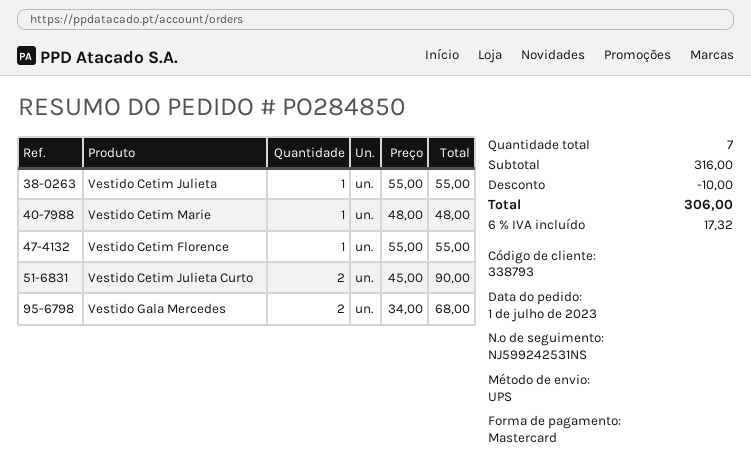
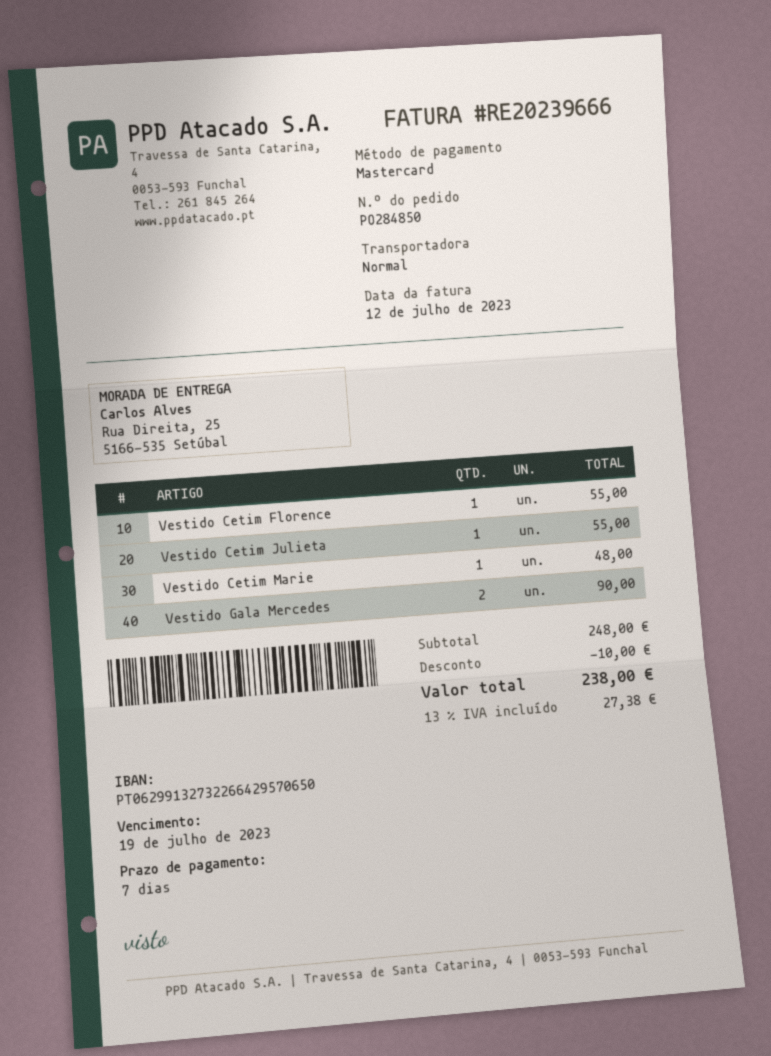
shipping method: UPS -> standard
Vestido Cetim Julieta Curto: 2 for 90.00 -> none
Vestido Gala Mercedes: 2 for 68.00 -> 2 for 90.00
subtotal: 316.00 -> 248.00
tax: 6% = 17.32 -> 13% = 27.38
total: 306.00 -> 238.00

